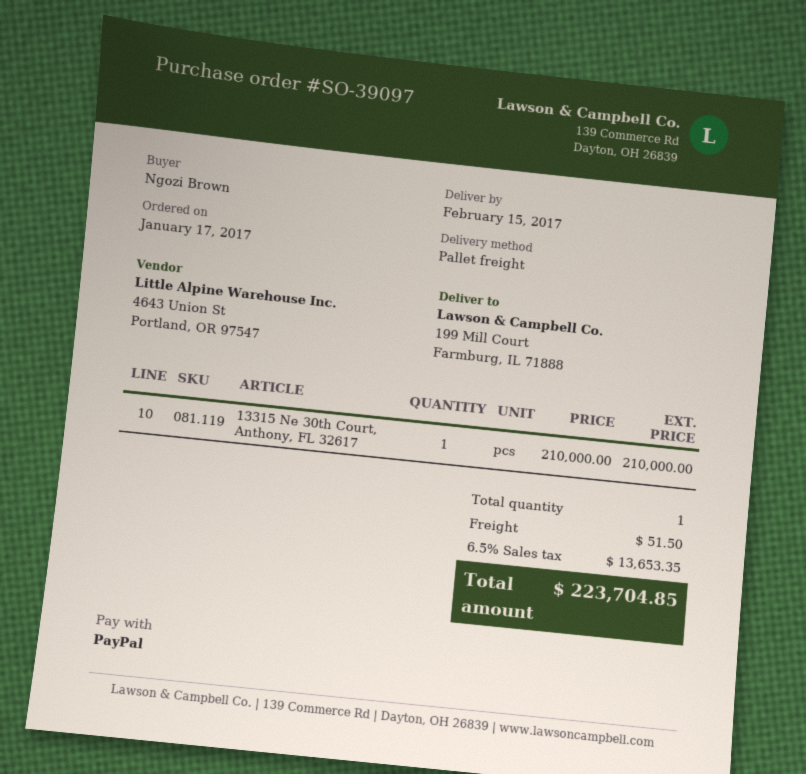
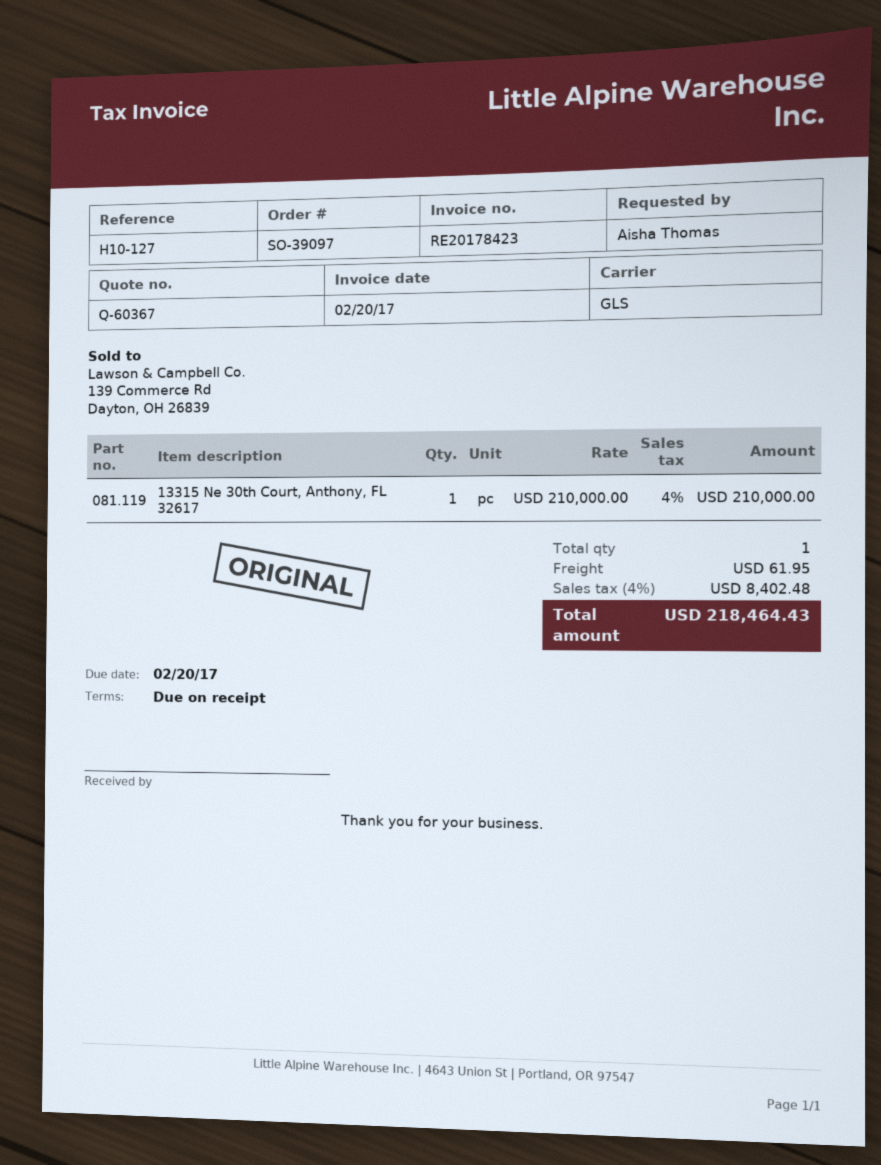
ordered by: Ngozi Brown -> Aisha Thomas
shipping method: pallet freight -> GLS
shipping: 51.50 -> 61.95
tax: 6.5% = 13653.35 -> 4% = 8402.48
total: 223704.85 -> 218464.43

